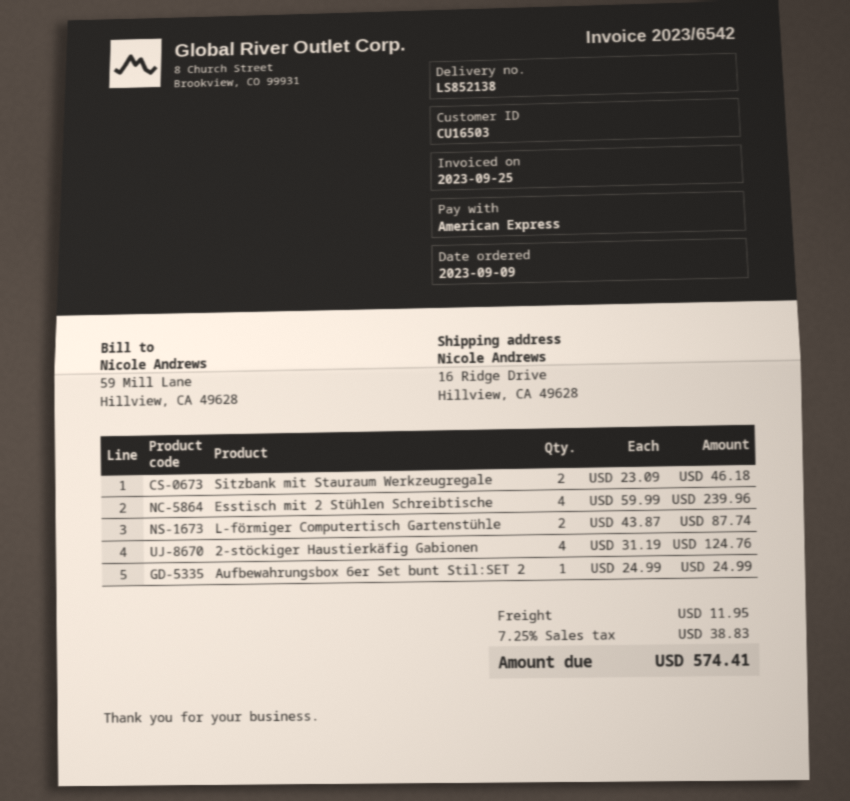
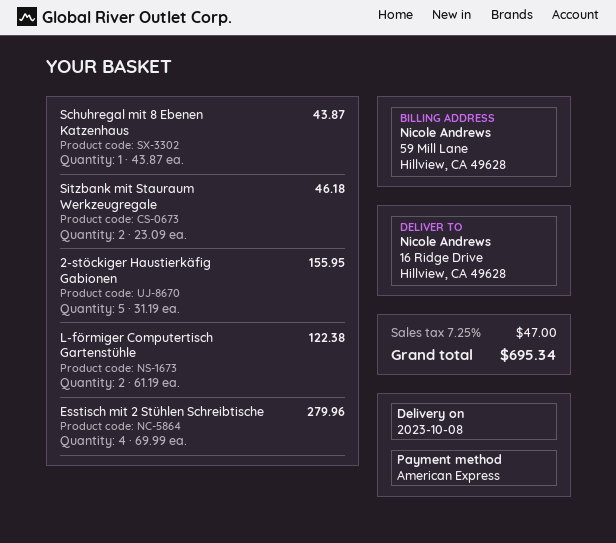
Esstisch mit 2 Stühlen Schreibtische: 4 x 59.99 = 239.96 -> 4 x 69.99 = 279.96
L-förmiger Computertisch Gartenstühle: 2 x 43.87 = 87.74 -> 2 x 61.19 = 122.38
2-stöckiger Haustierkäfig Gabionen: 4 x 31.19 = 124.76 -> 5 x 31.19 = 155.95
Aufbewahrungsbox 6er Set bunt Stil:SET 2: 1 x 24.99 = 24.99 -> none
Schuhregal mit 8 Ebenen Katzenhaus: none -> 1 x 43.87 = 43.87
shipping: 11.95 -> none
tax: 7.25% = 38.83 -> 7.25% = 47.00
total: 574.41 -> 695.34

